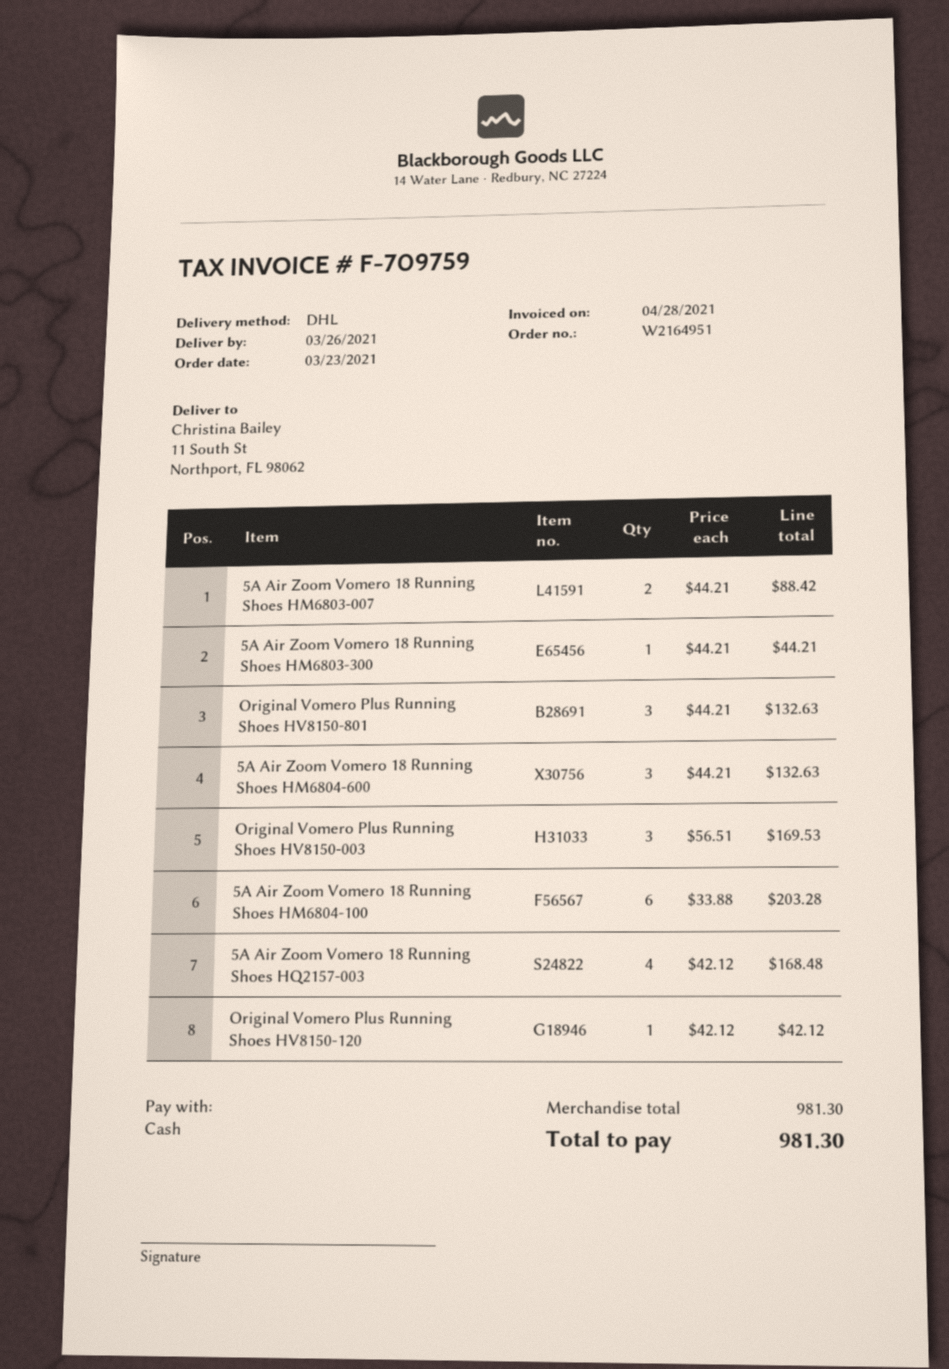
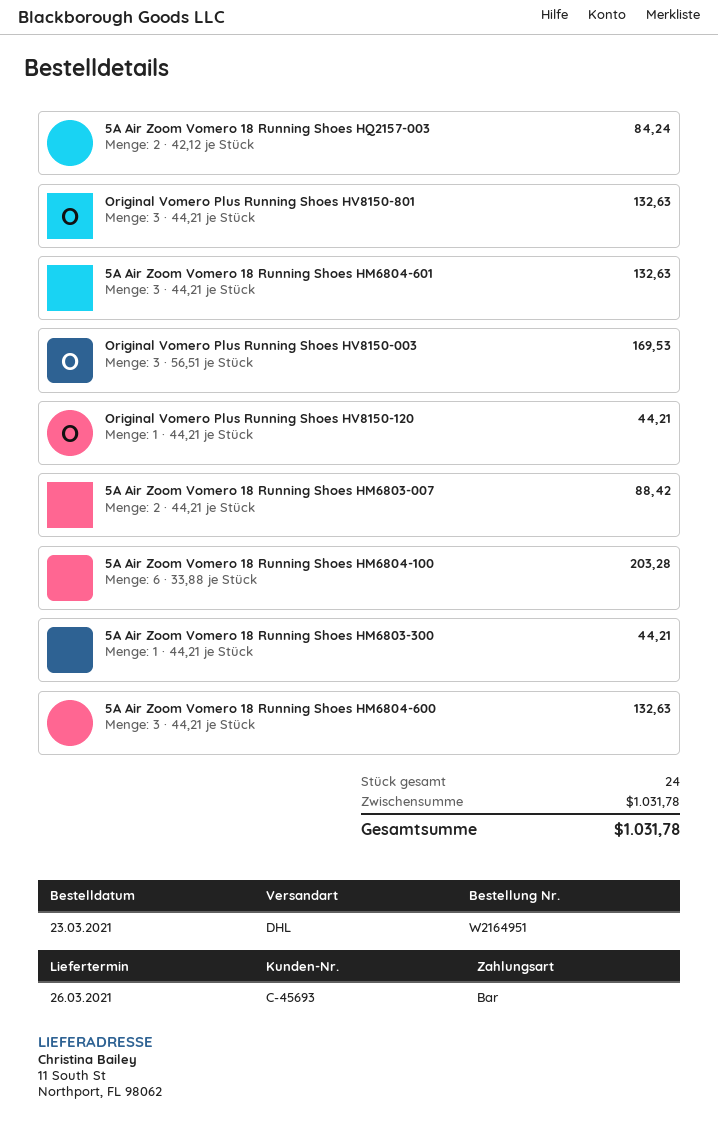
5A Air Zoom Vomero 18 Running Shoes HQ2157-003: 4 x 42.12 = 168.48 -> 2 x 42.12 = 84.24
Original Vomero Plus Running Shoes HV8150-120: 1 x 42.12 = 42.12 -> 1 x 44.21 = 44.21
5A Air Zoom Vomero 18 Running Shoes HM6804-601: none -> 3 x 44.21 = 132.63
subtotal: 981.30 -> 1031.78
total: 981.30 -> 1031.78

